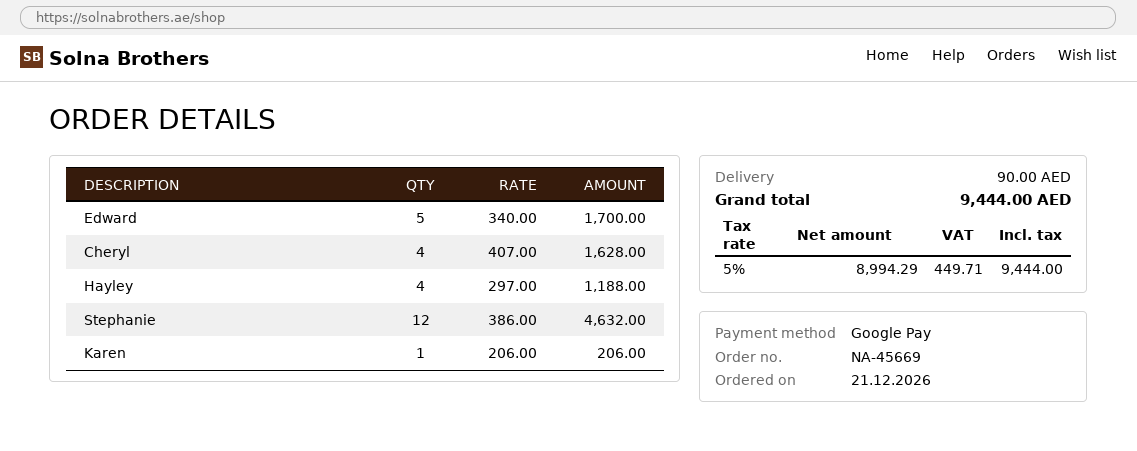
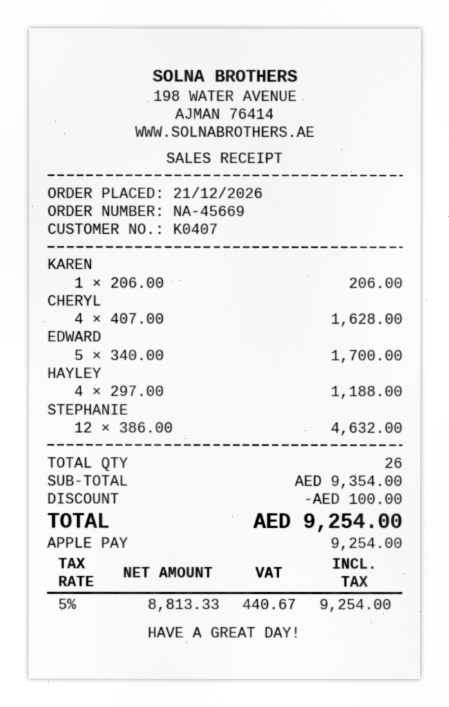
payment method: Google Pay -> Apple Pay
discount: none -> 100.00
shipping: 90.00 -> none
net: 8994.29 -> 8813.33
tax: 5% = 449.71 -> 5% = 440.67
total: 9444.00 -> 9254.00

